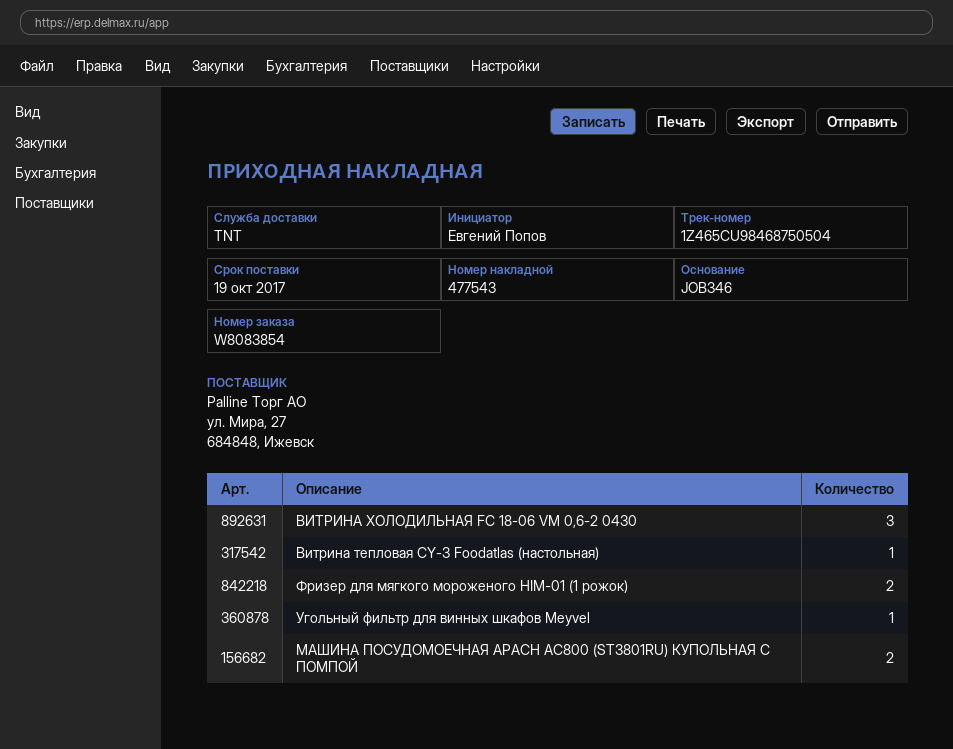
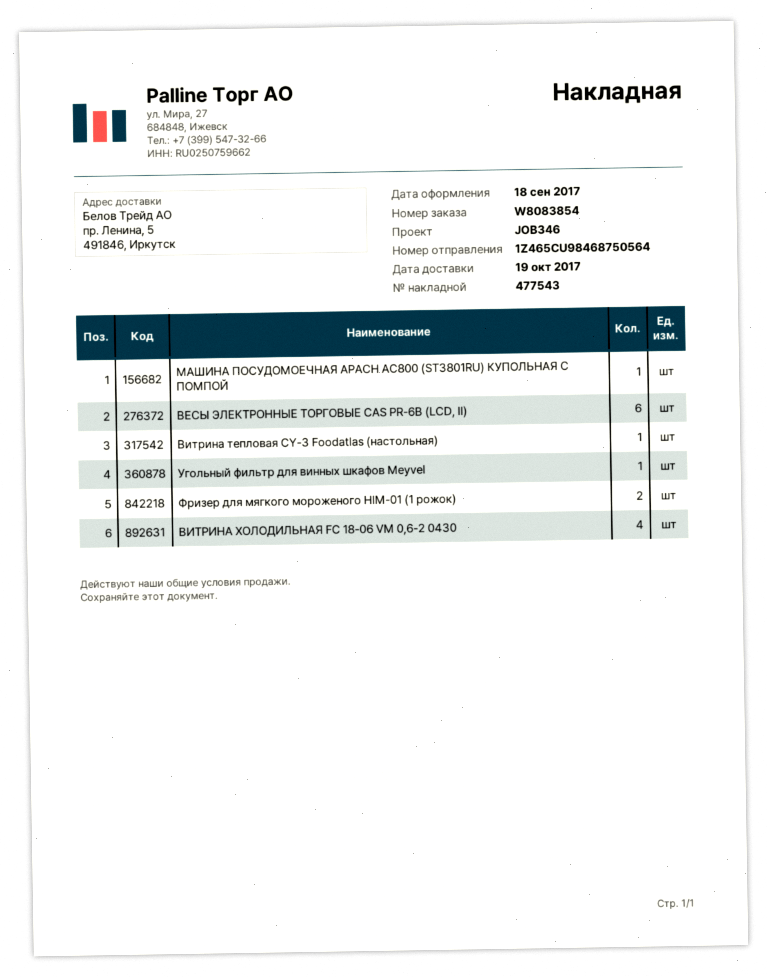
tracking number: 1Z465CU98468750504 -> 1Z465CU98468750564
ВИТРИНА ХОЛОДИЛЬНАЯ FC 18-06 VM 0,6-2 0430: 3 -> 4
МАШИНА ПОСУДОМОЕЧНАЯ APACH AC800 (ST3801RU) КУПОЛЬНАЯ С ПОМПОЙ: 2 -> 1
ВЕСЫ ЭЛЕКТРОННЫЕ ТОРГОВЫЕ CAS PR-6B (LCD, II): none -> 6

